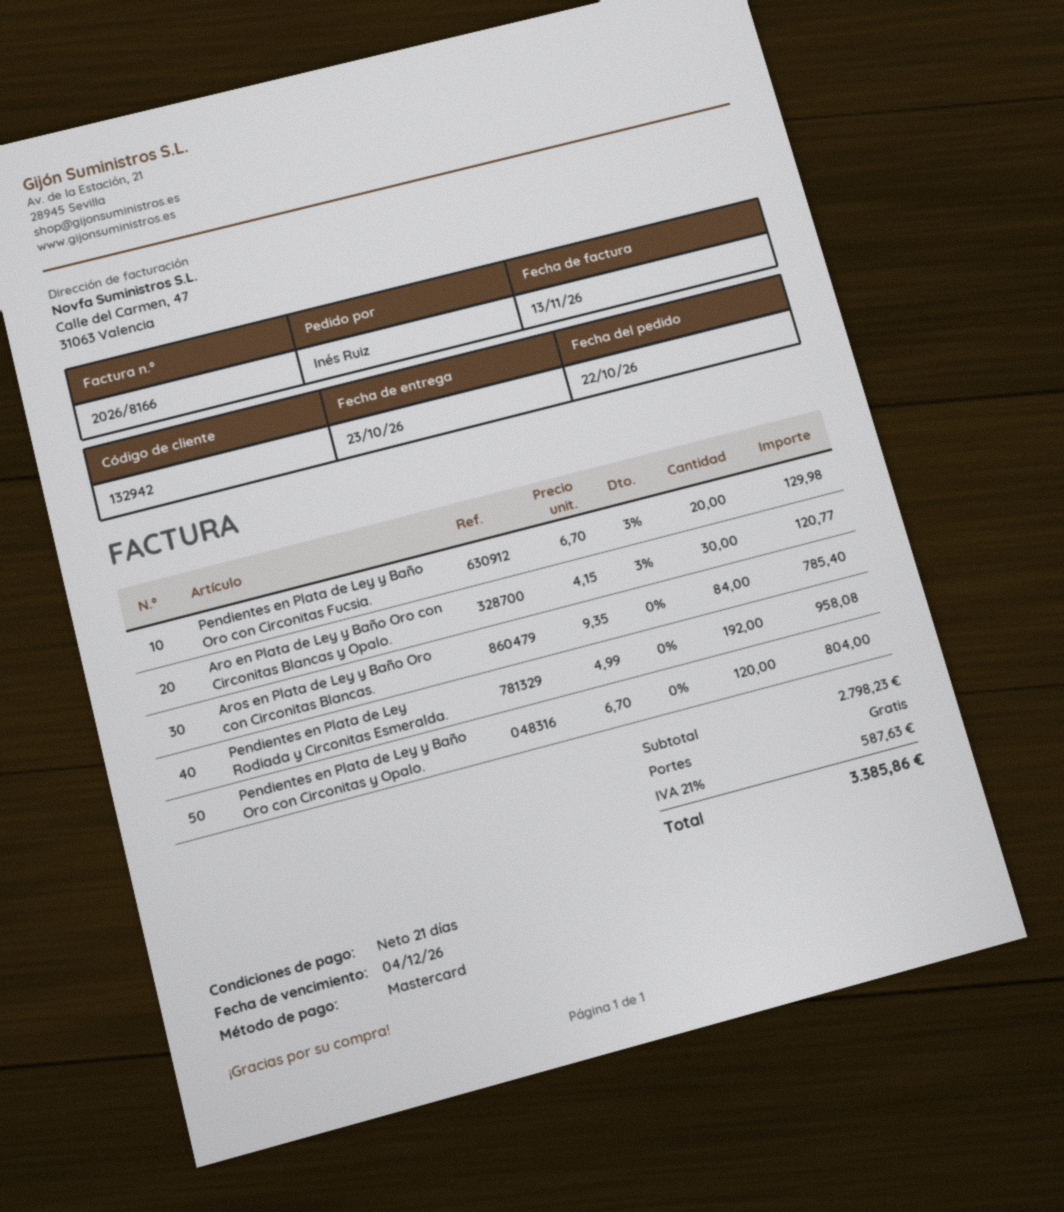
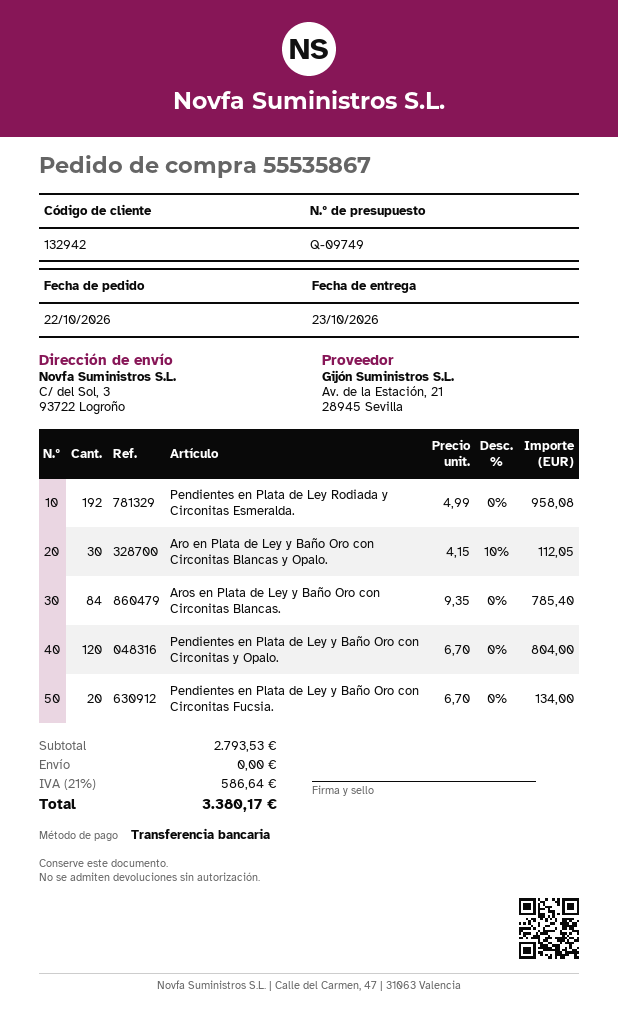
payment method: Mastercard -> bank transfer
Pendientes en Plata de Ley y Baño Oro con Circonitas Fucsia.: 20 x 6.70 - 3% = 129.98 -> 20 x 6.70 = 134.00
Aro en Plata de Ley y Baño Oro con Circonitas Blancas y Opalo.: 30 x 4.15 - 3% = 120.77 -> 30 x 4.15 - 10% = 112.05
subtotal: 2798.23 -> 2793.53
tax: 21% = 587.63 -> 21% = 586.64
total: 3385.86 -> 3380.17

